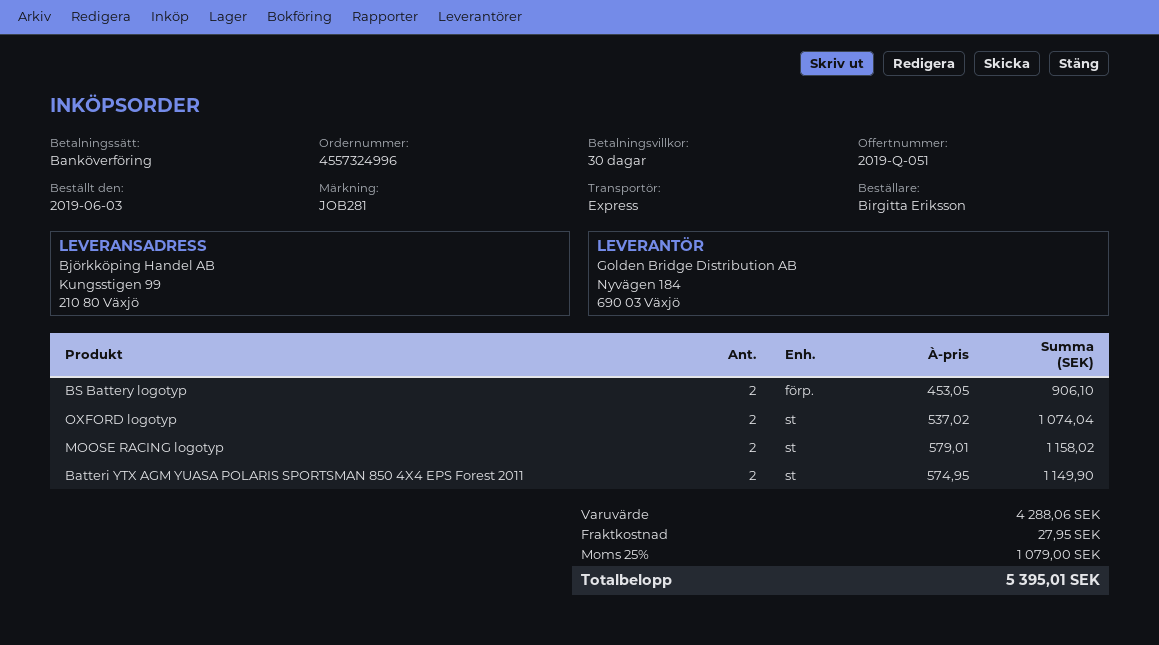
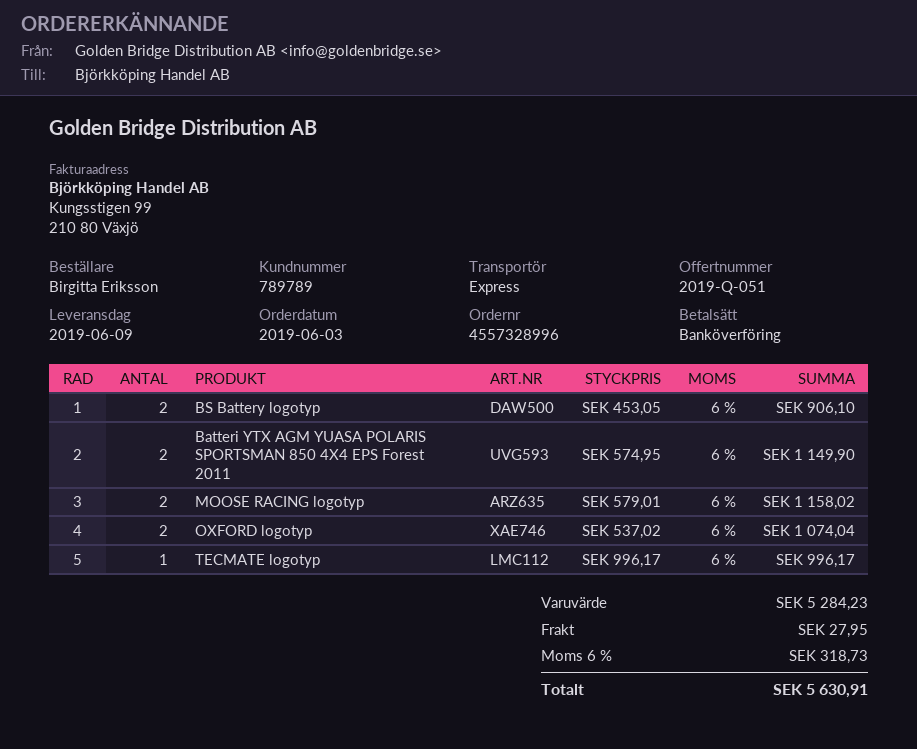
order number: 4557324996 -> 4557328996
TECMATE logotyp: none -> 1 x 996.17 = 996.17
subtotal: 4288.06 -> 5284.23
tax: 25% = 1079.00 -> 6% = 318.73
total: 5395.01 -> 5630.91

